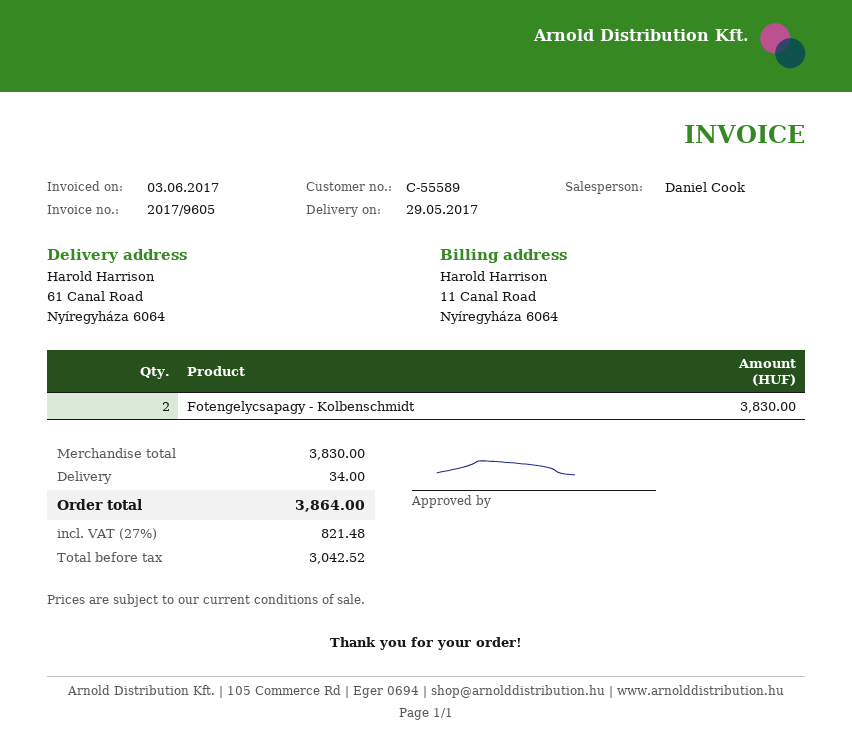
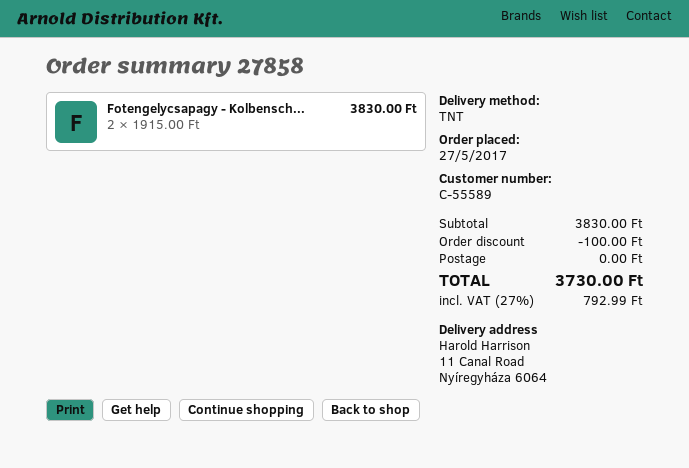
ship to: 61 Canal Road, Nyíregyháza 6064 -> 11 Canal Road, Nyíregyháza 6064
discount: none -> 100.00
shipping: 34.00 -> 0.00
tax: 27% = 821.48 -> 27% = 792.99
total: 3864.00 -> 3730.00

